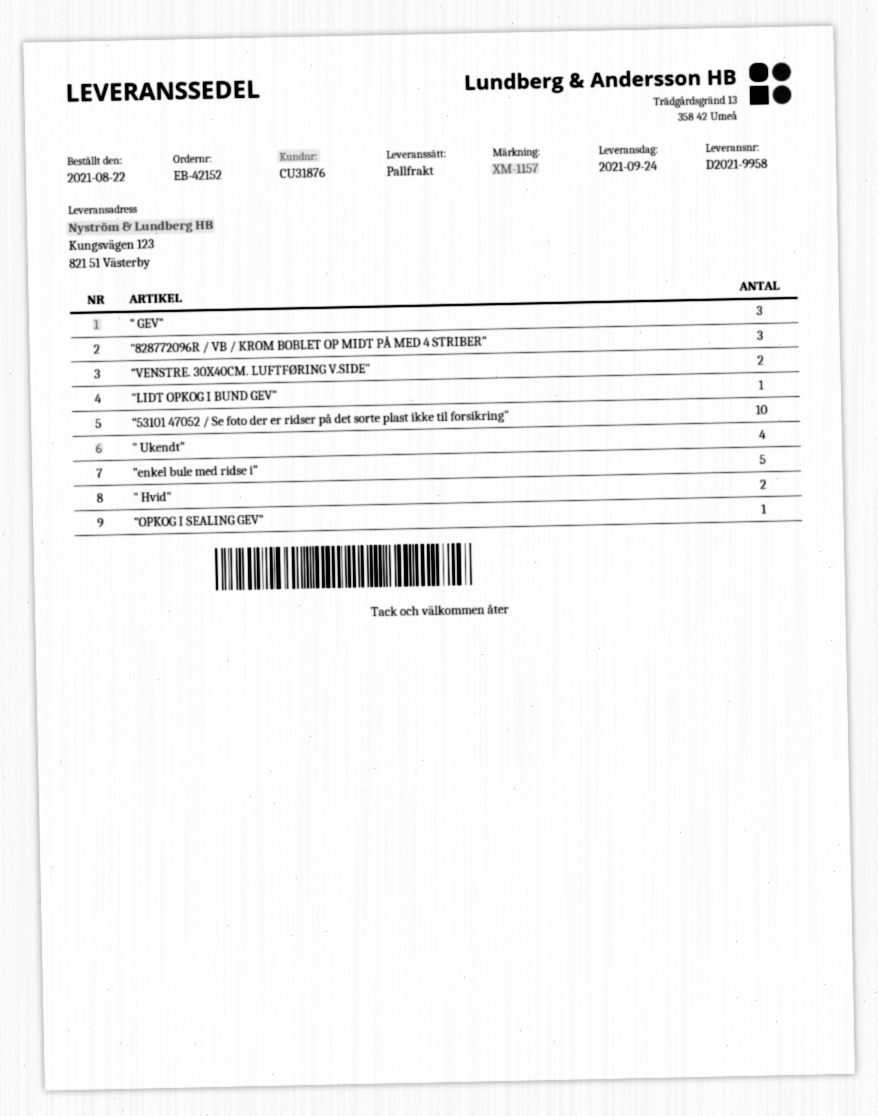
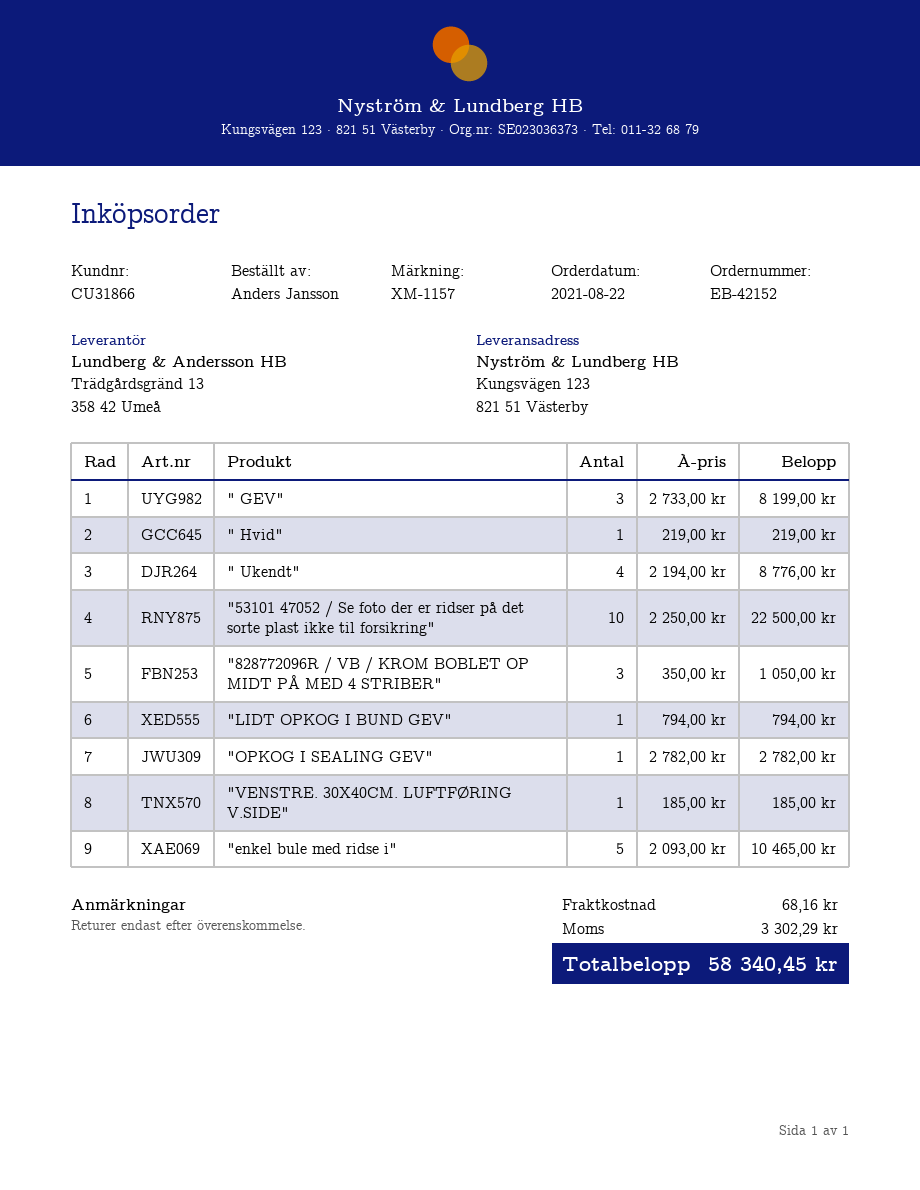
customer number: CU31876 -> CU31866
"VENSTRE. 30X40CM. LUFTFØRING V.SIDE": 2 -> 1
" Hvid": 2 -> 1

